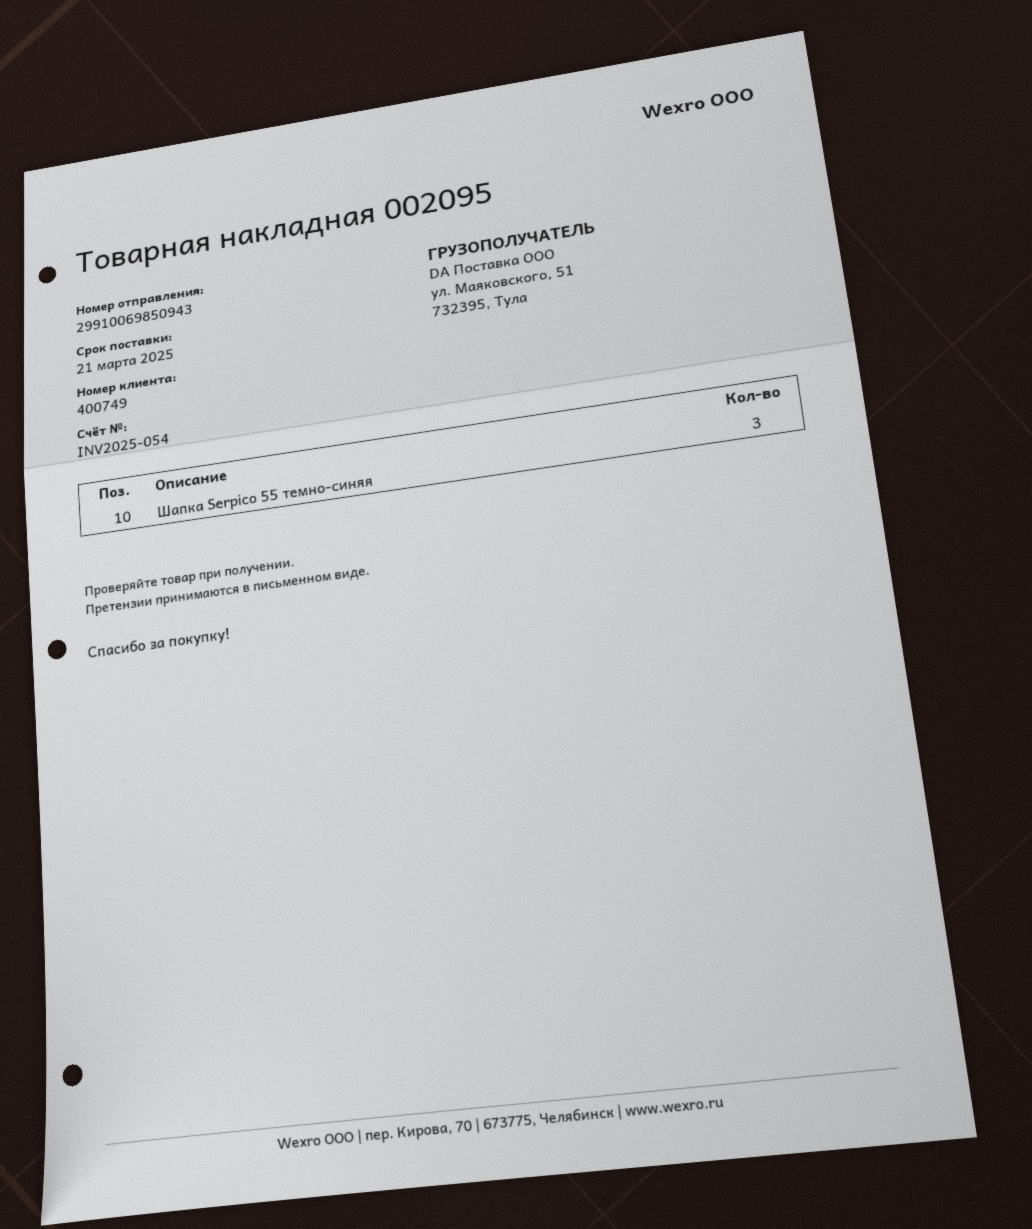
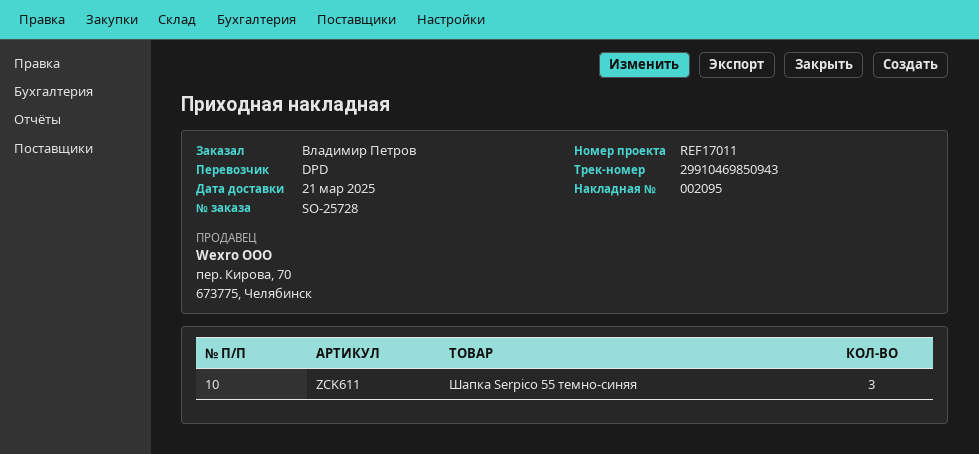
tracking number: 29910069850943 -> 29910469850943

